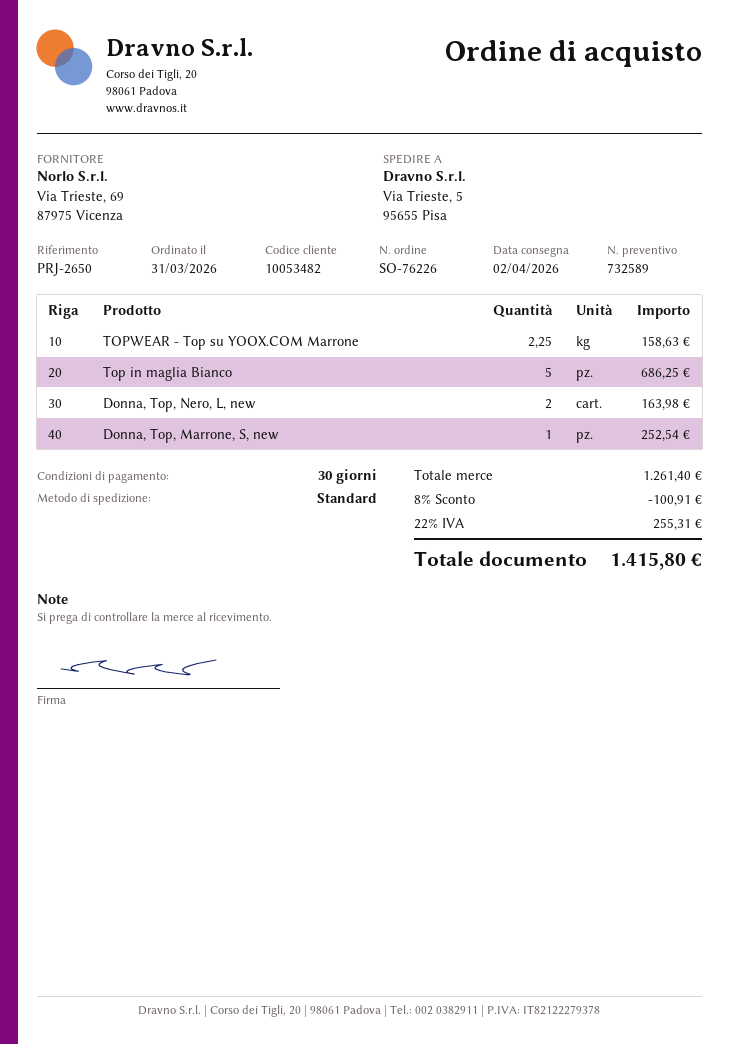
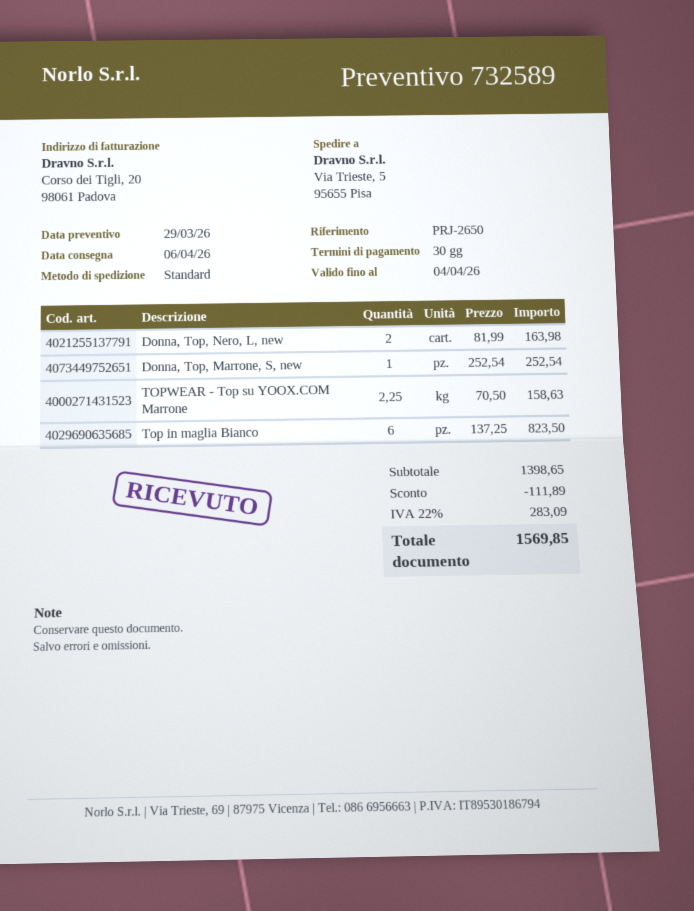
delivery date: 2026-04-02 -> 2026-04-06
Top in maglia Bianco: 5 for 686.25 -> 6 for 823.50
subtotal: 1261.40 -> 1398.65
discount: 100.91 -> 111.89
tax: 22% = 255.31 -> 22% = 283.09
total: 1415.80 -> 1569.85

